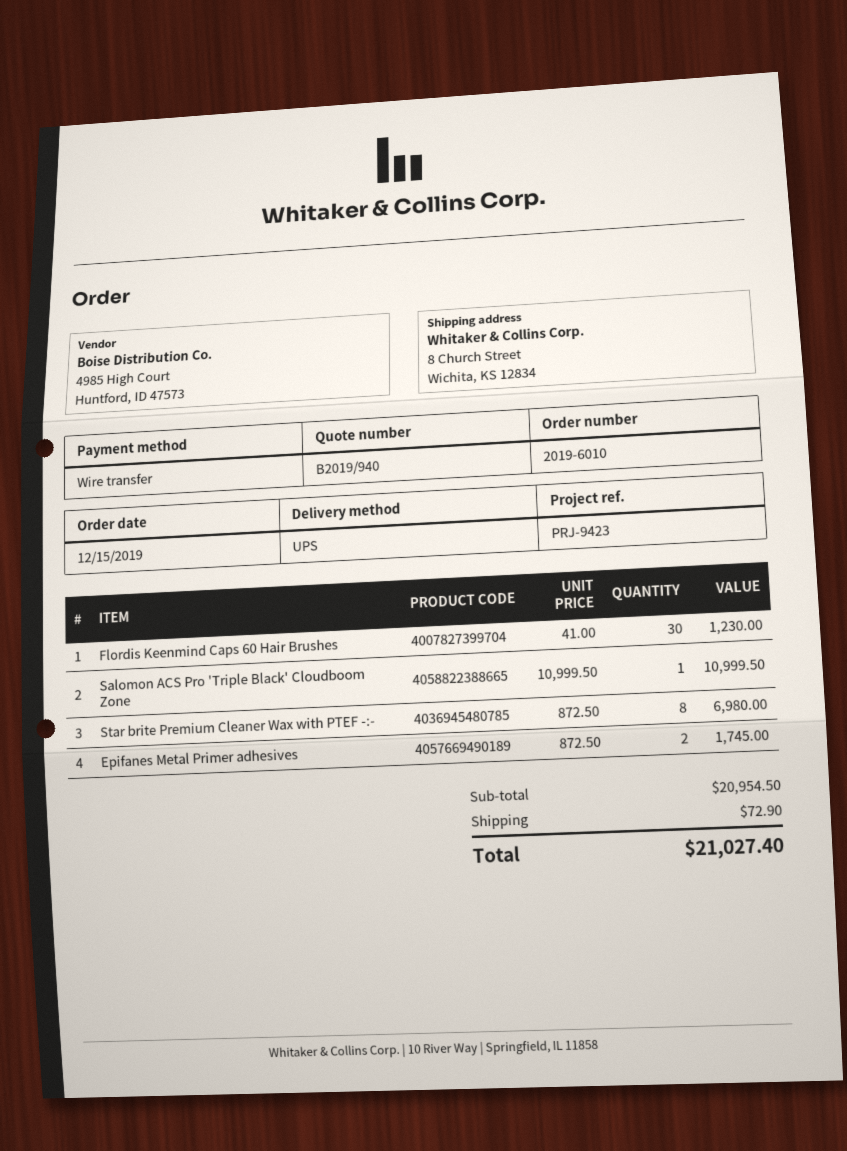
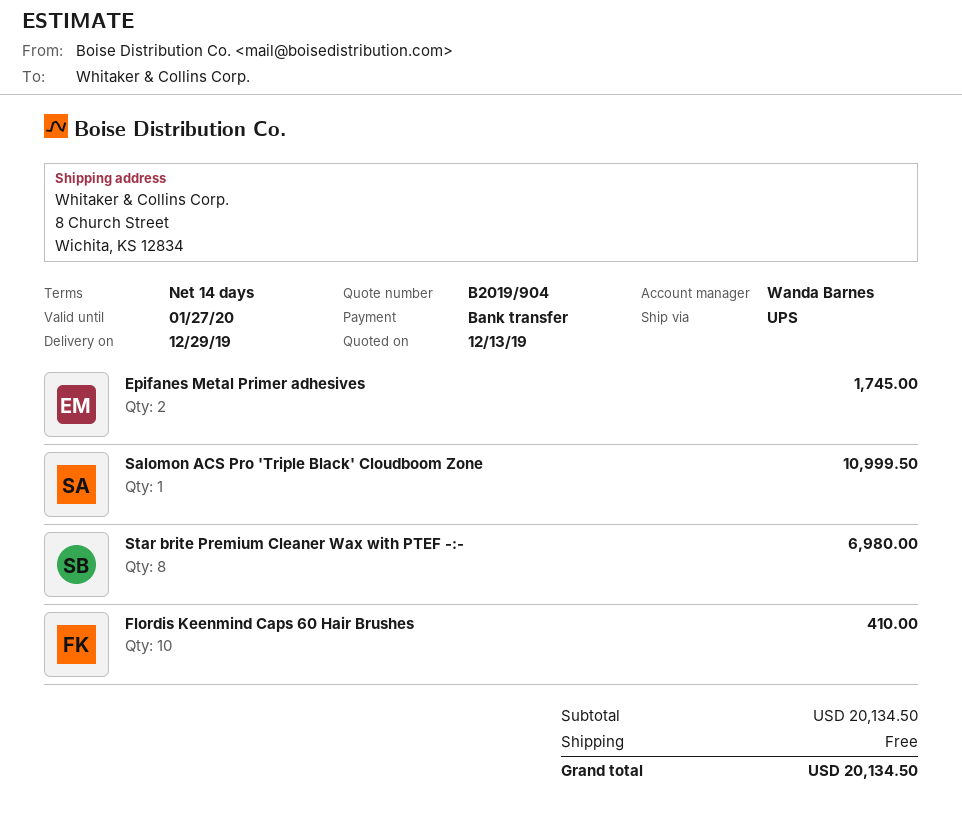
quote number: B2019/940 -> B2019/904
Flordis Keenmind Caps 60 Hair Brushes: 30 for 1230.00 -> 10 for 410.00
subtotal: 20954.50 -> 20134.50
shipping: 72.90 -> 0.00
total: 21027.40 -> 20134.50

